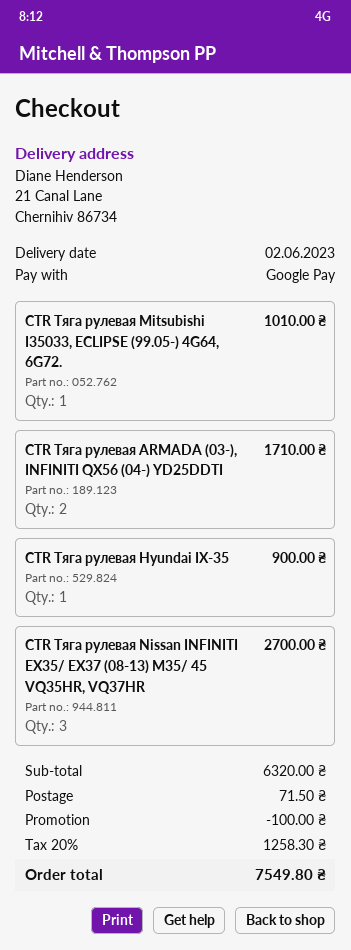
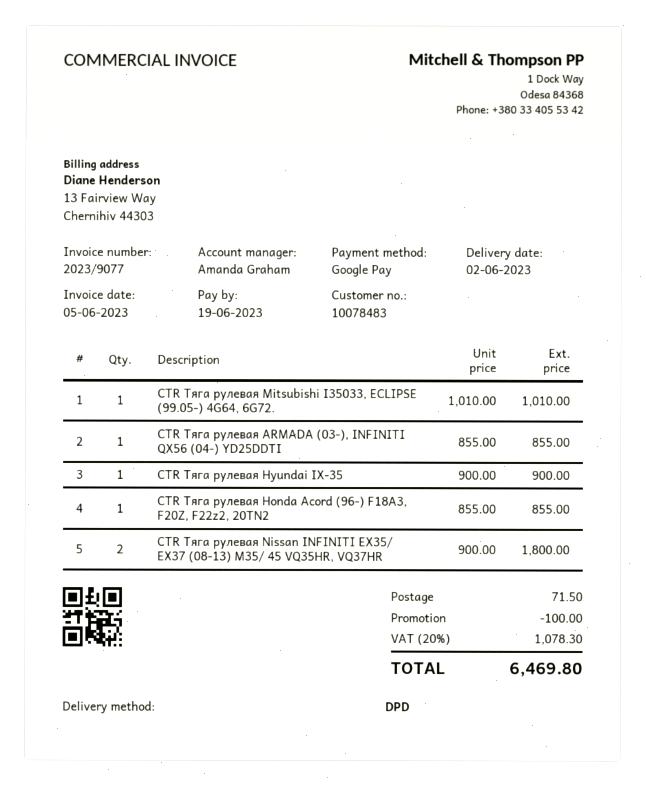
CTR Тяга рулевая ARMADA (03-), INFINITI QX56 (04-) YD25DDTI: 2 for 1710.00 -> 1 for 855.00
CTR Тяга рулевая Nissan INFINITI EX35/ EX37 (08-13) M35/ 45 VQ35HR, VQ37HR: 3 for 2700.00 -> 2 for 1800.00
CTR Тяга рулевая Honda Acord (96-) F18A3, F20Z, F22z2, 20TN2: none -> 1 for 855.00
tax: 20% = 1258.30 -> 20% = 1078.30
total: 7549.80 -> 6469.80

